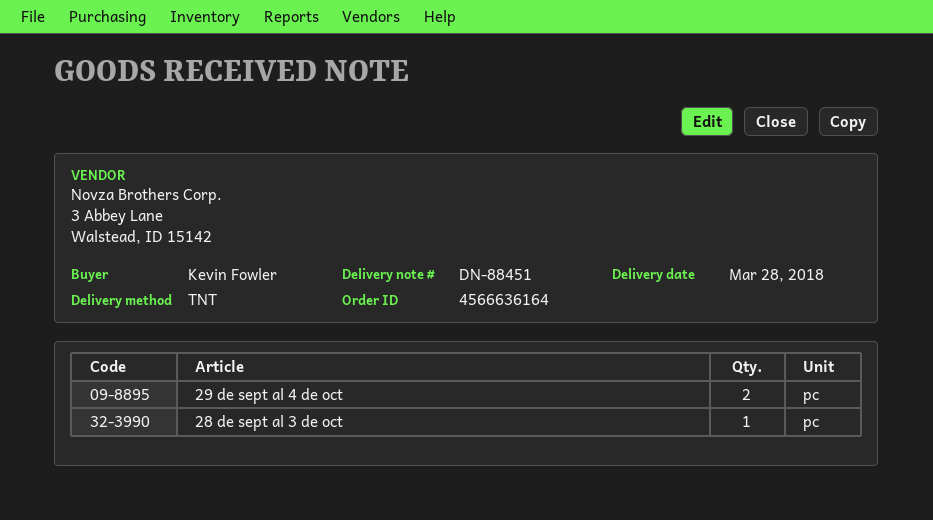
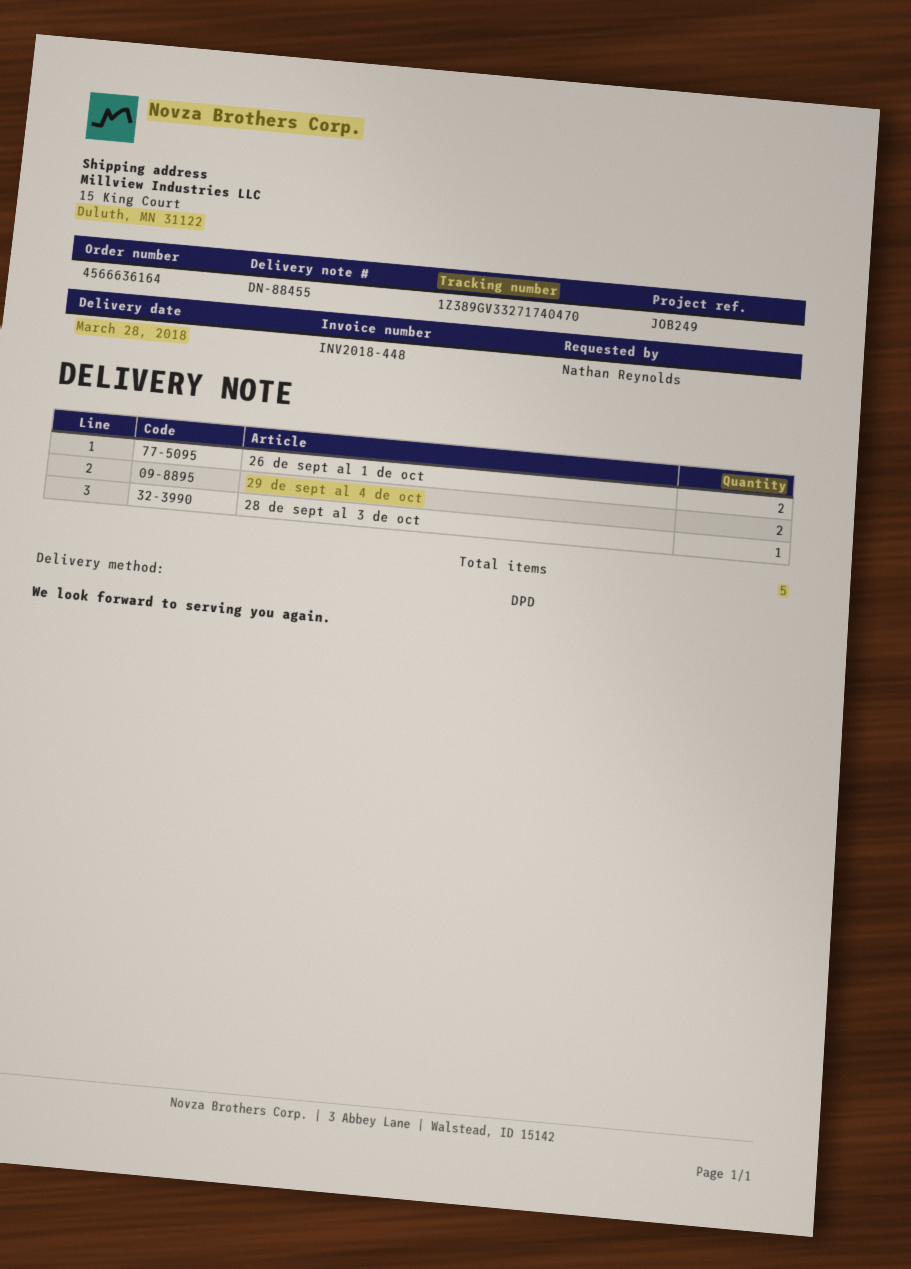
delivery note number: DN-88451 -> DN-88455
ordered by: Kevin Fowler -> Nathan Reynolds
shipping method: TNT -> DPD
26 de sept al 1 de oct: none -> 2

